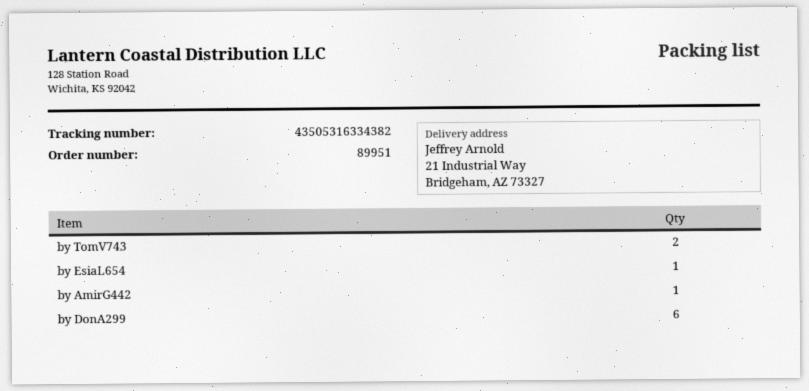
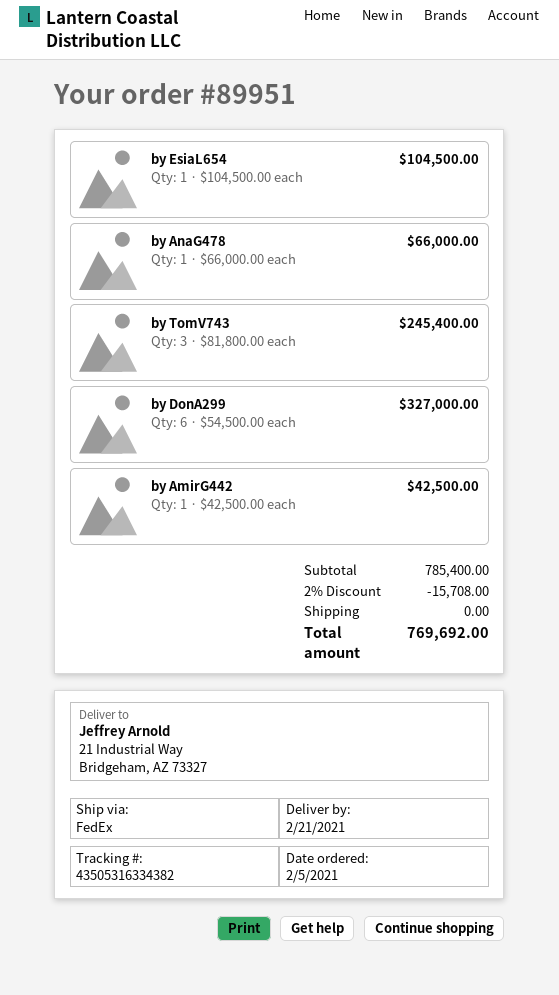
by TomV743: 2 -> 3
by AnaG478: none -> 1

